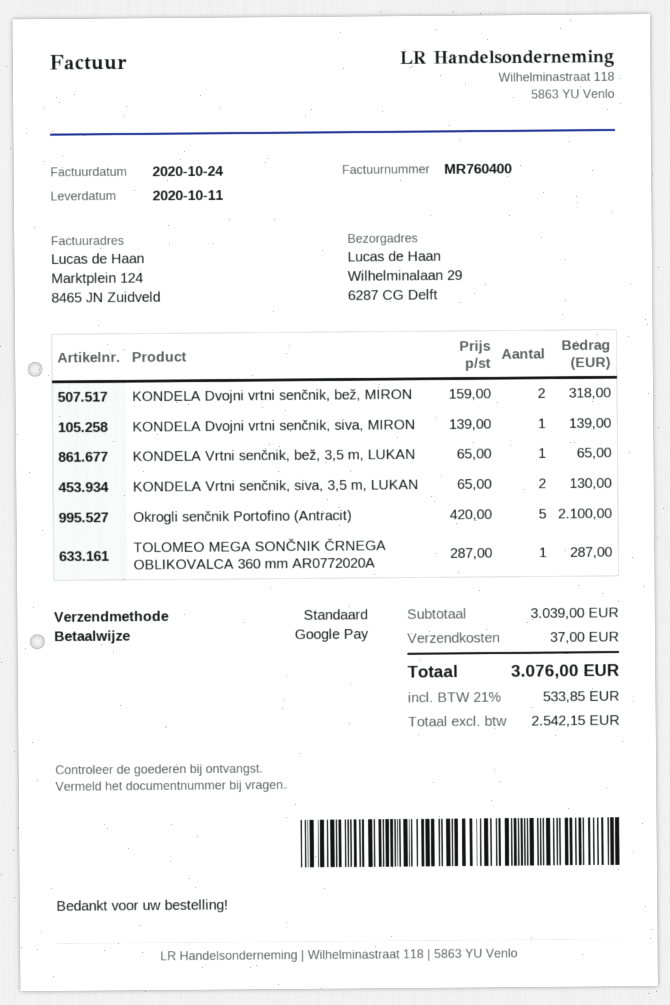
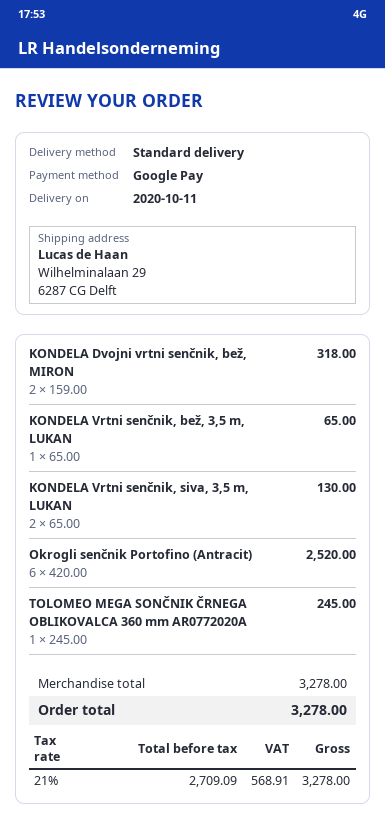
KONDELA Dvojni vrtni senčnik, siva, MIRON: 1 x 139.00 = 139.00 -> none
Okrogli senčnik Portofino (Antracit): 5 x 420.00 = 2100.00 -> 6 x 420.00 = 2520.00
TOLOMEO MEGA SONČNIK ČRNEGA OBLIKOVALCA 360 mm AR0772020A: 1 x 287.00 = 287.00 -> 1 x 245.00 = 245.00
subtotal: 3039.00 -> 3278.00
shipping: 37.00 -> none
net: 2542.15 -> 2709.09
tax: 21% = 533.85 -> 21% = 568.91
total: 3076.00 -> 3278.00

